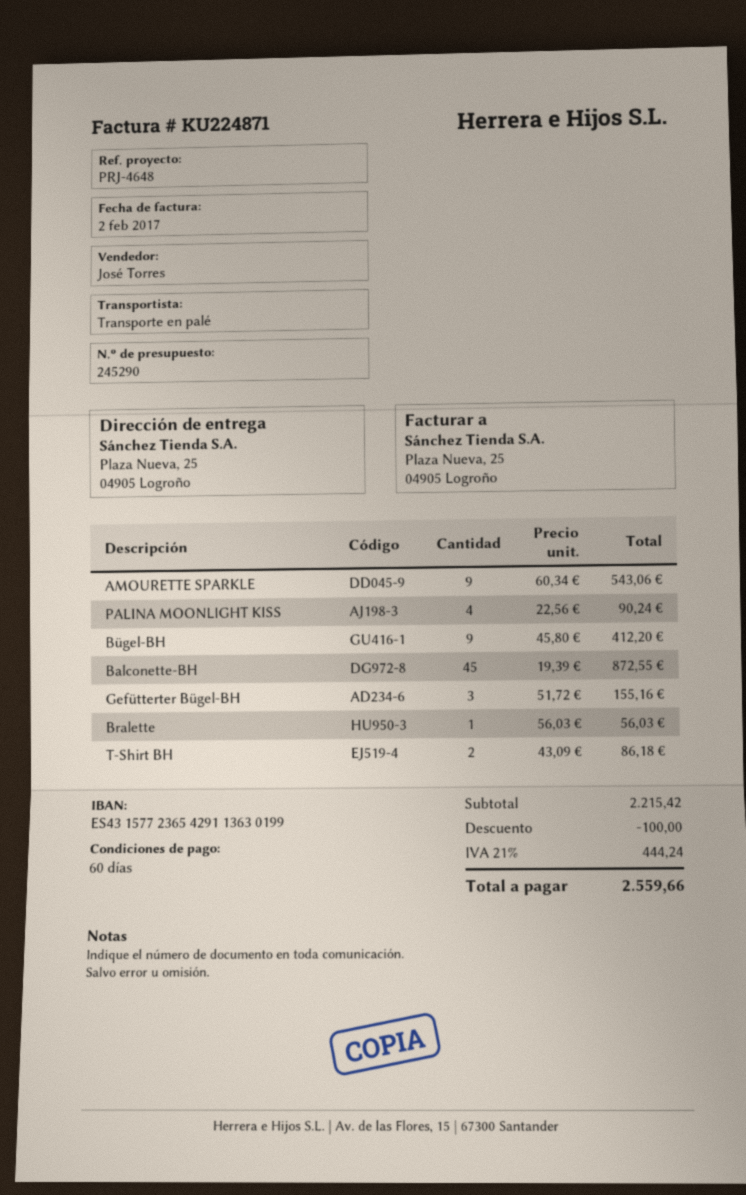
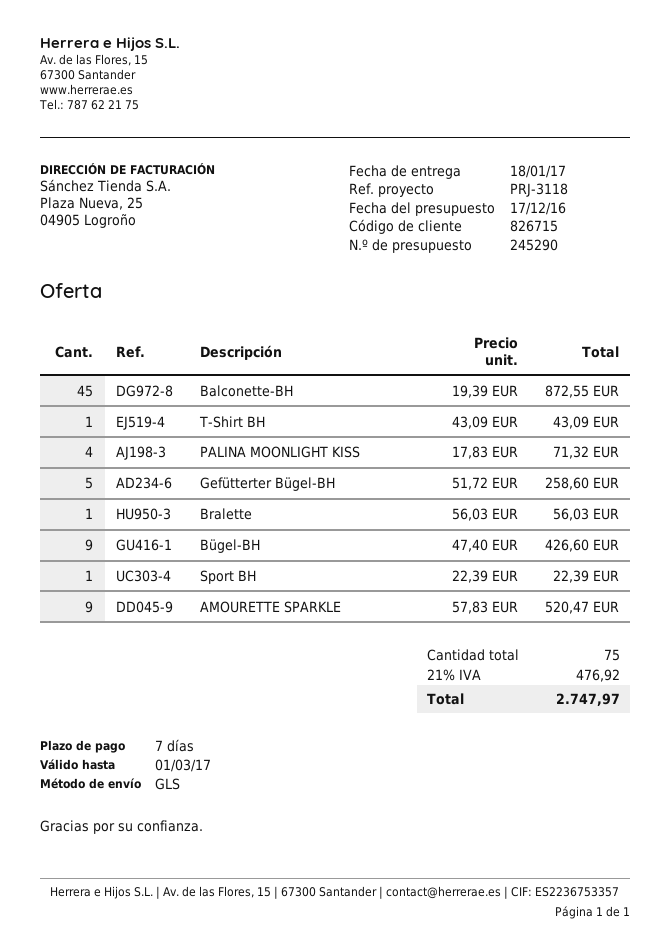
payment terms: 60 days -> 7 days
reference: PRJ-4648 -> PRJ-3118
shipping method: pallet freight -> GLS
AMOURETTE SPARKLE: 9 x 60.34 = 543.06 -> 9 x 57.83 = 520.47
PALINA MOONLIGHT KISS: 4 x 22.56 = 90.24 -> 4 x 17.83 = 71.32
Bügel-BH: 9 x 45.80 = 412.20 -> 9 x 47.40 = 426.60
Gefütterter Bügel-BH: 3 x 51.72 = 155.16 -> 5 x 51.72 = 258.60
T-Shirt BH: 2 x 43.09 = 86.18 -> 1 x 43.09 = 43.09
Sport BH: none -> 1 x 22.39 = 22.39
discount: 100.00 -> none
tax: 21% = 444.24 -> 21% = 476.92
total: 2559.66 -> 2747.97

